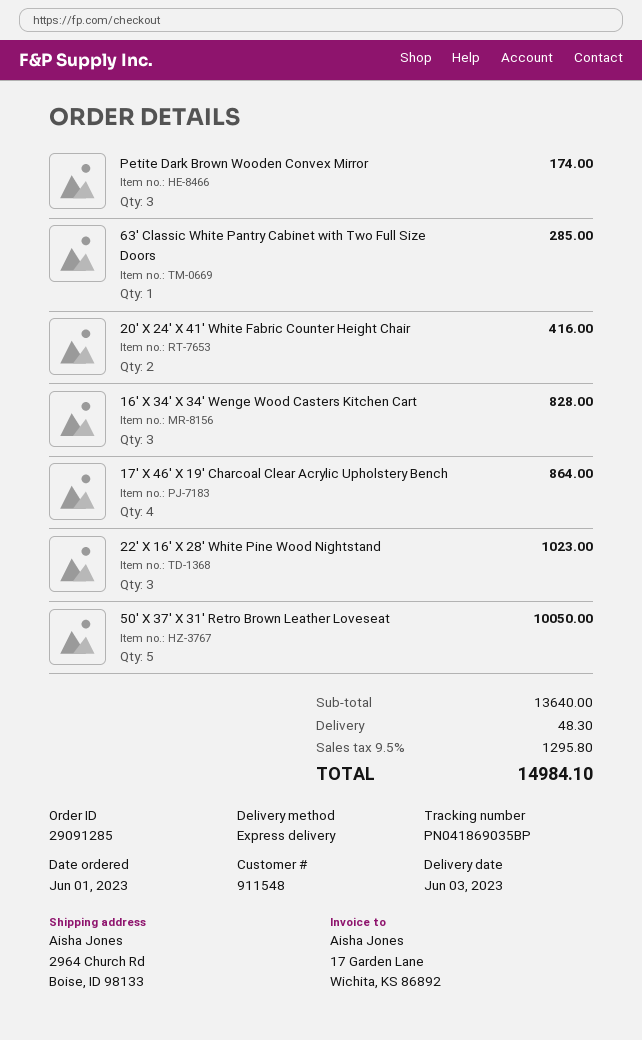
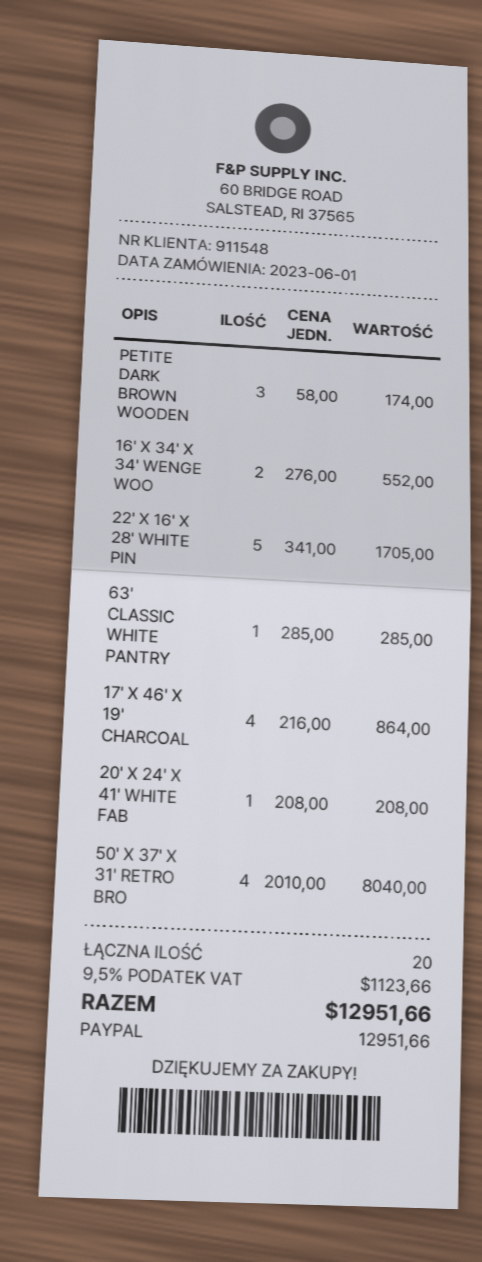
20' X 24' X 41' White Fabric Counter Height Chair: 2 for 416.00 -> 1 for 208.00
16' X 34' X 34' Wenge Wood Casters Kitchen Cart: 3 for 828.00 -> 2 for 552.00
22' X 16' X 28' White Pine Wood Nightstand: 3 for 1023.00 -> 5 for 1705.00
50' X 37' X 31' Retro Brown Leather Loveseat: 5 for 10050.00 -> 4 for 8040.00
shipping: 48.30 -> none
tax: 9.5% = 1295.80 -> 9.5% = 1123.66
total: 14984.10 -> 12951.66

